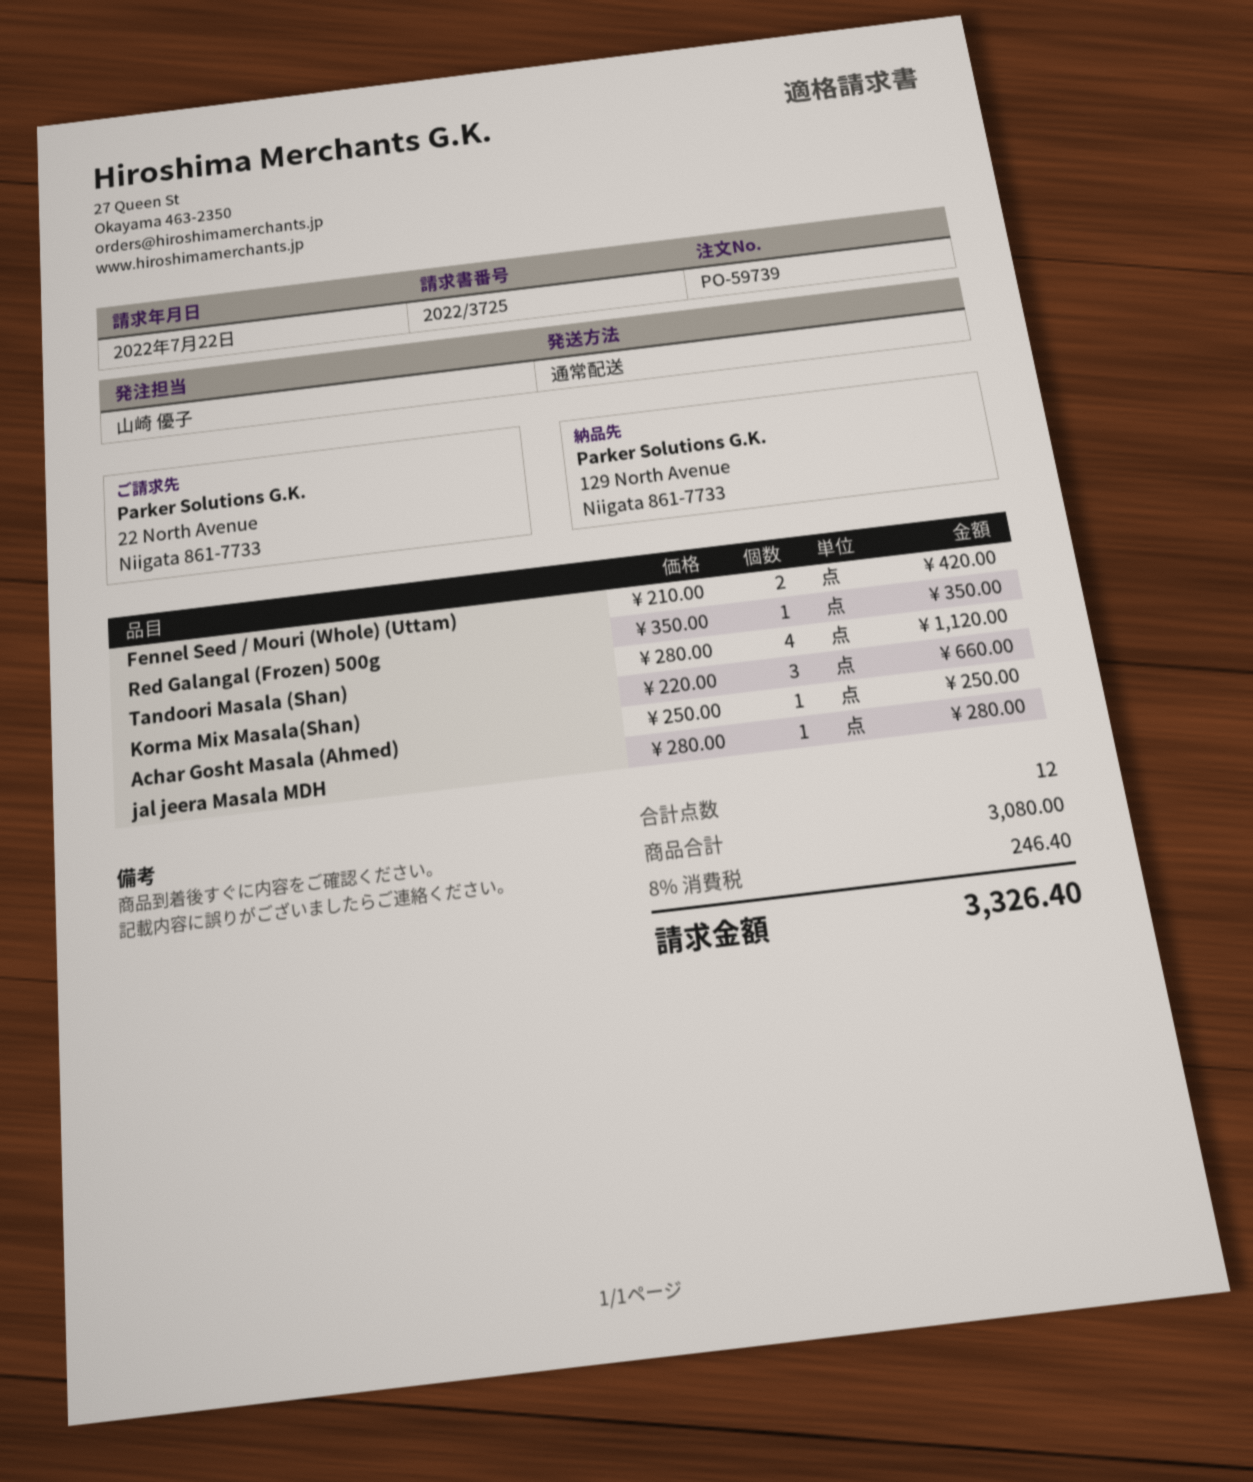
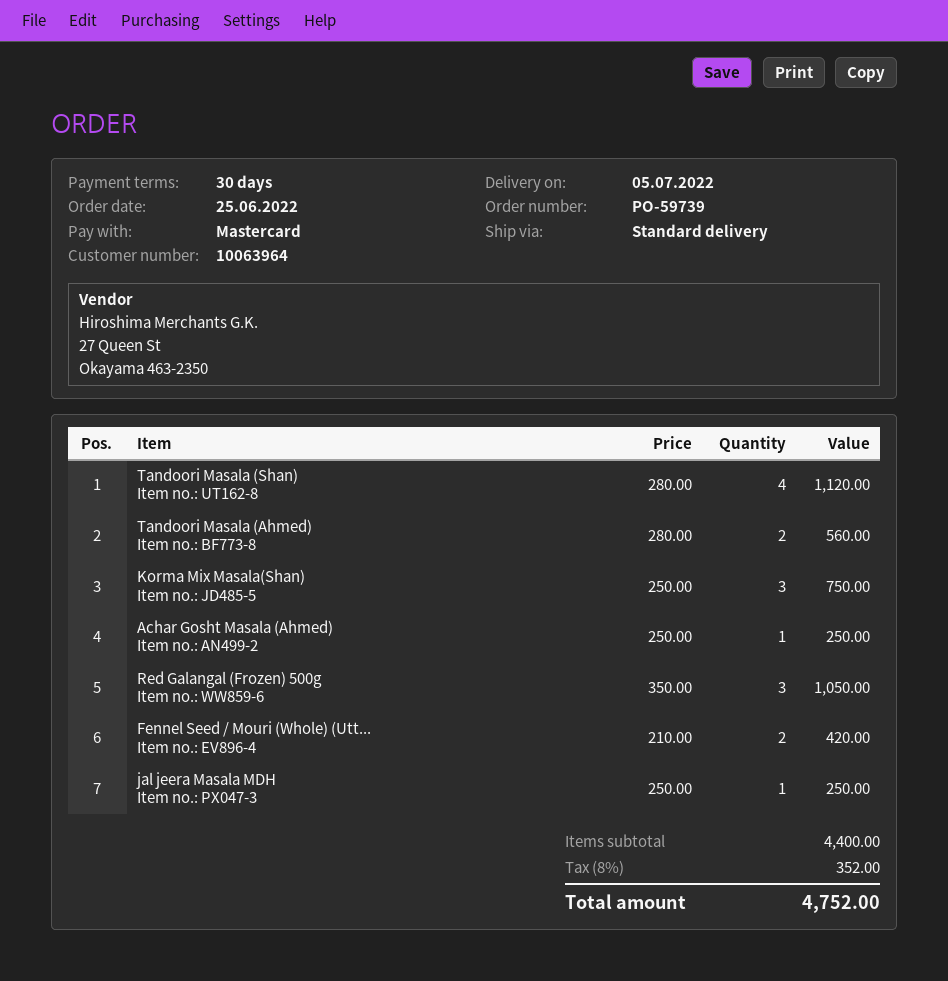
Red Galangal (Frozen) 500g: 1 x 350.00 = 350.00 -> 3 x 350.00 = 1050.00
Korma Mix Masala(Shan): 3 x 220.00 = 660.00 -> 3 x 250.00 = 750.00
jal jeera Masala MDH: 1 x 280.00 = 280.00 -> 1 x 250.00 = 250.00
Tandoori Masala (Ahmed): none -> 2 x 280.00 = 560.00
subtotal: 3080.00 -> 4400.00
tax: 8% = 246.40 -> 8% = 352.00
total: 3326.40 -> 4752.00

